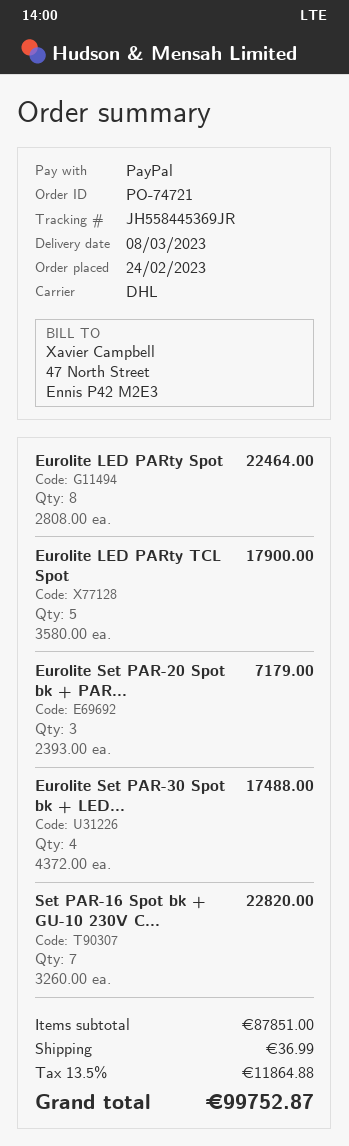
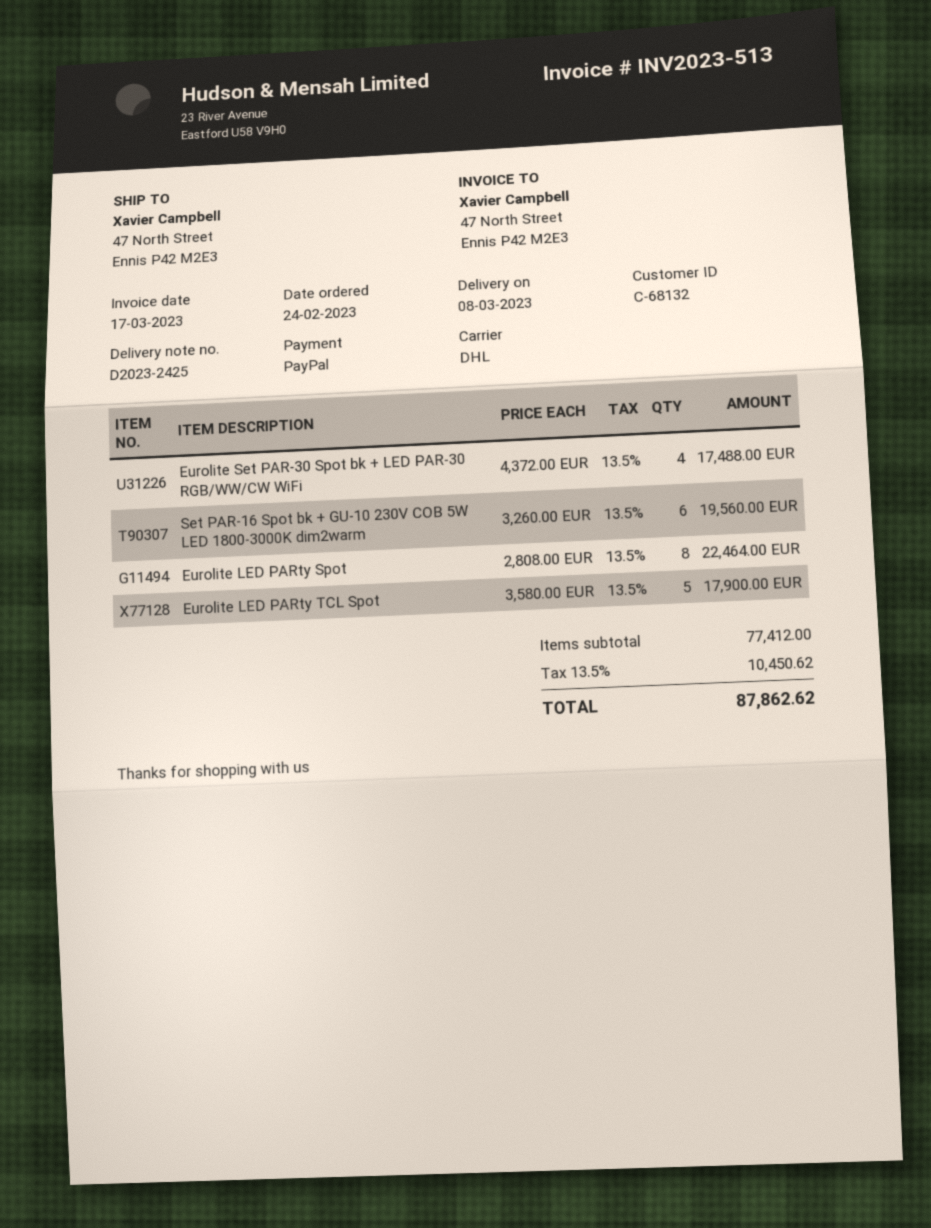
Eurolite Set PAR-20 Spot bk + PAR...: 3 x 2393.00 = 7179.00 -> none
Set PAR-16 Spot bk + GU-10 230V C...: 7 x 3260.00 = 22820.00 -> 6 x 3260.00 = 19560.00
subtotal: 87851.00 -> 77412.00
shipping: 36.99 -> none
tax: 13.5% = 11864.88 -> 13.5% = 10450.62
total: 99752.87 -> 87862.62

